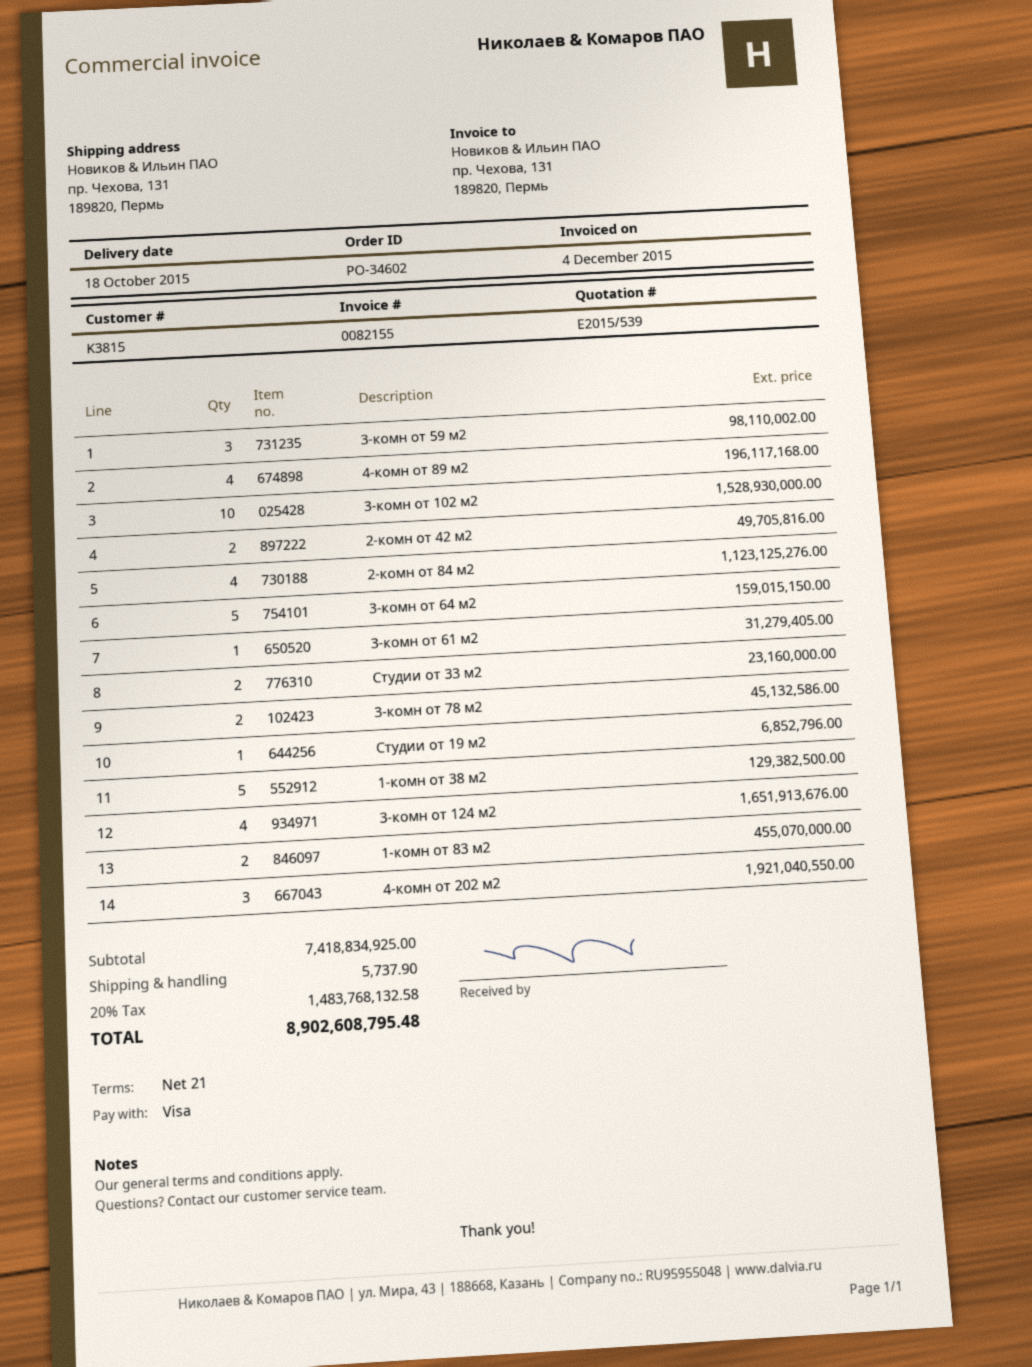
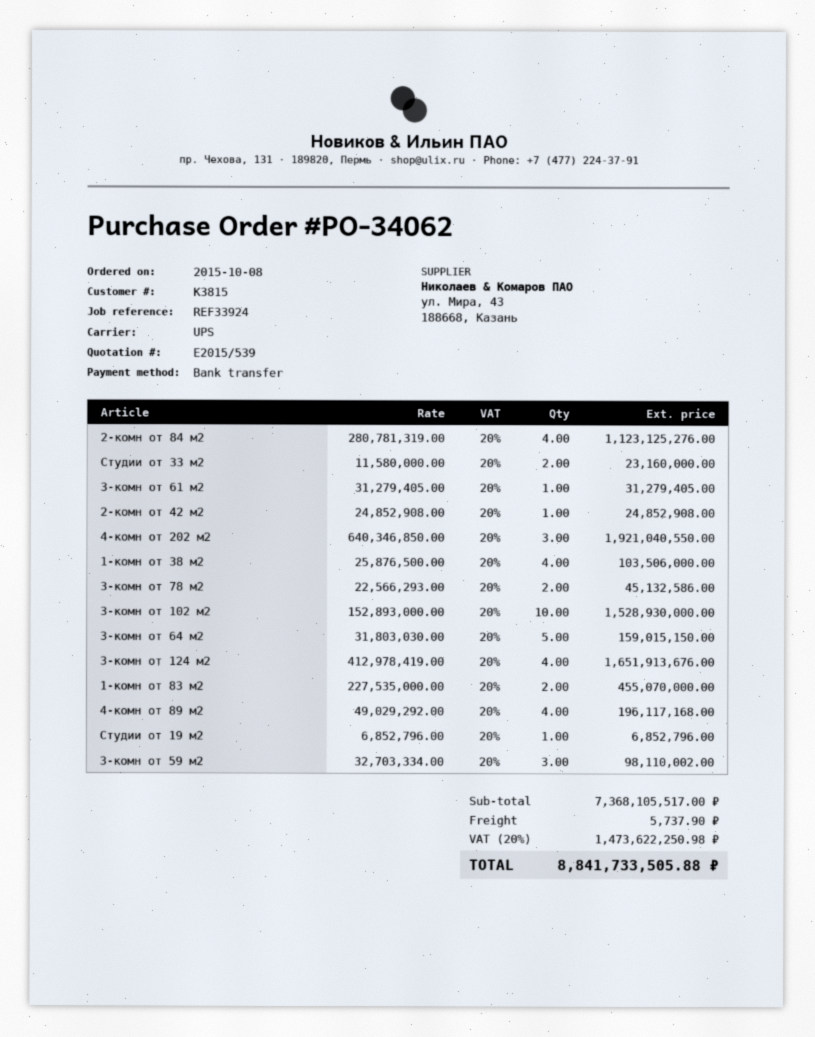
order number: PO-34602 -> PO-34062
payment method: Visa -> bank transfer
2-комн от 42 м2: 2 for 49705816.00 -> 1 for 24852908.00
1-комн от 38 м2: 5 for 129382500.00 -> 4 for 103506000.00
subtotal: 7418834925.00 -> 7368105517.00
tax: 20% = 1483768132.58 -> 20% = 1473622250.98
total: 8902608795.48 -> 8841733505.88

